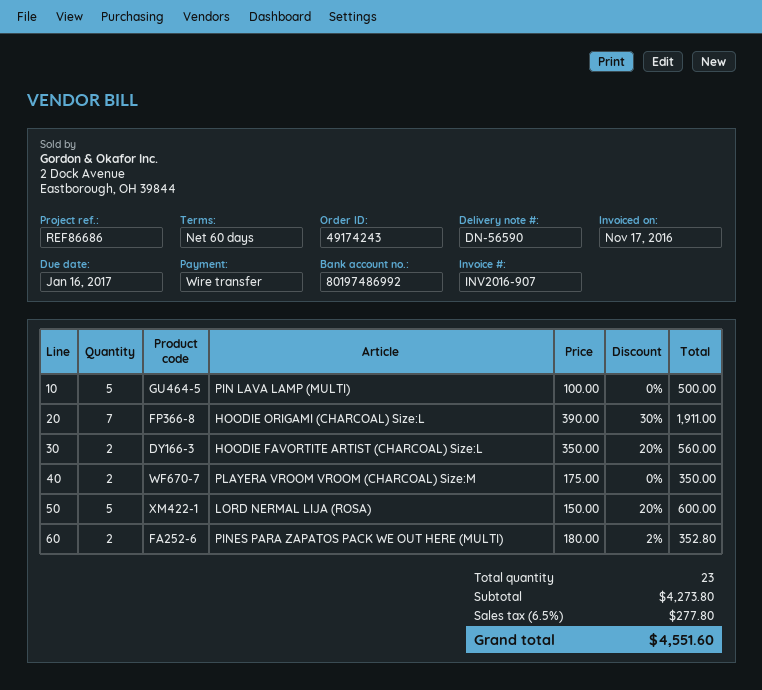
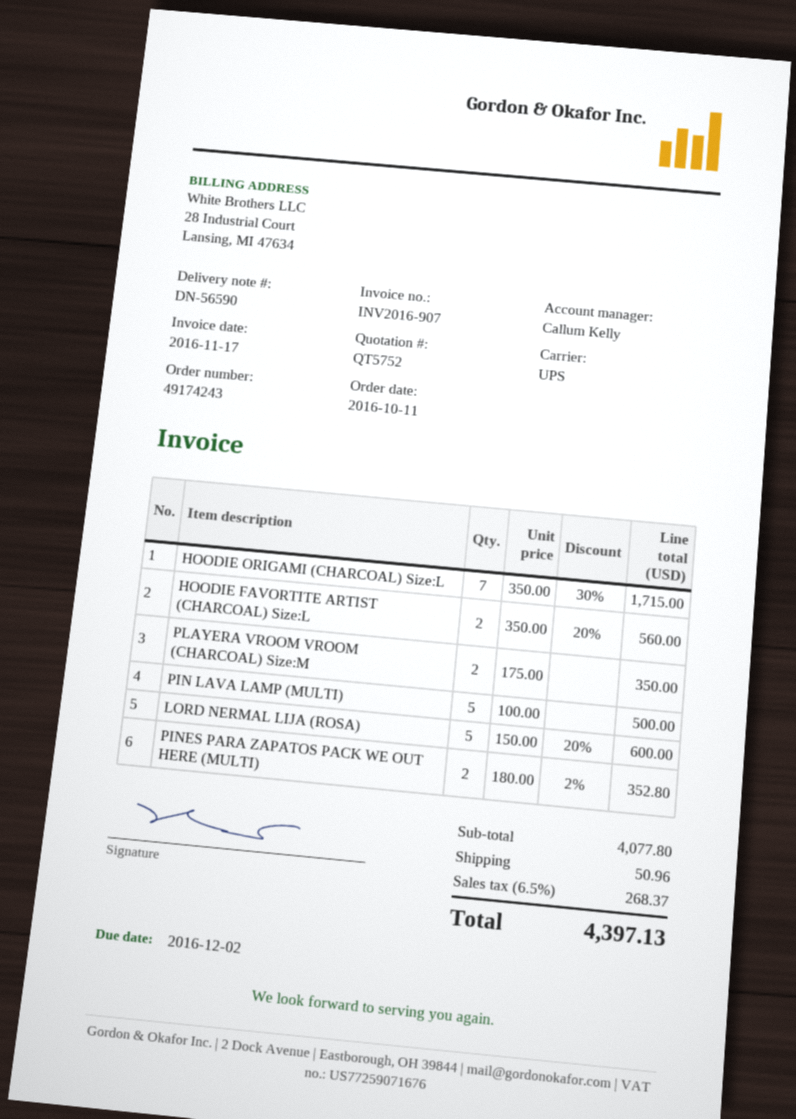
due date: 2017-01-16 -> 2016-12-02
HOODIE ORIGAMI (CHARCOAL) Size:L: 7 x 390.00 - 30% = 1911.00 -> 7 x 350.00 - 30% = 1715.00
subtotal: 4273.80 -> 4077.80
shipping: none -> 50.96
tax: 6.5% = 277.80 -> 6.5% = 268.37
total: 4551.60 -> 4397.13

